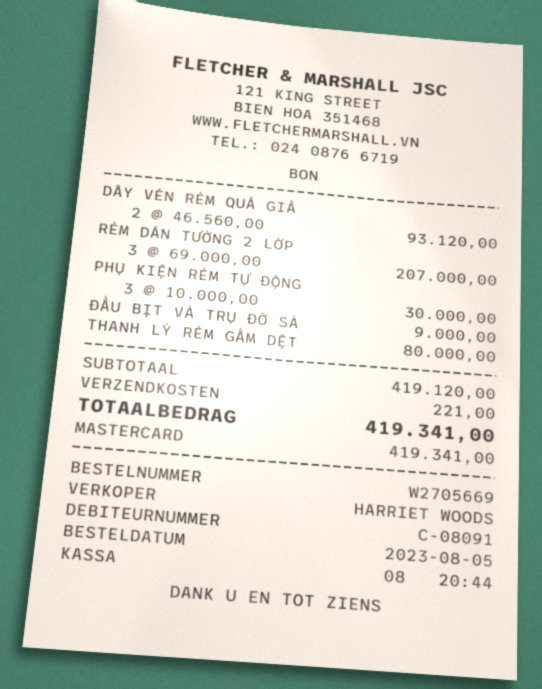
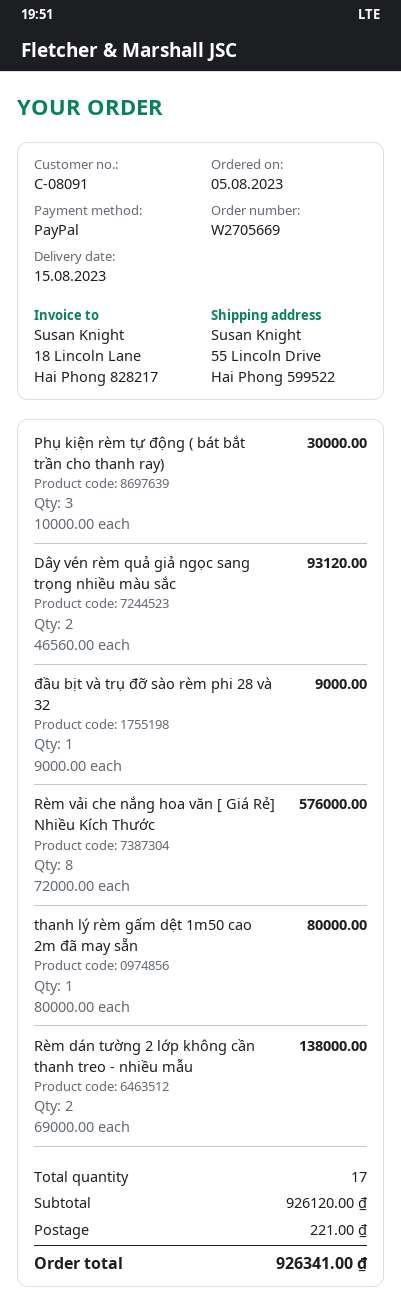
payment method: Mastercard -> PayPal
RÈM DÁN TƯỜNG 2 LỚP: 3 x 69000.00 = 207000.00 -> 2 x 69000.00 = 138000.00
Rèm vải che nắng hoa văn [ Giá Rẻ] Nhiều Kích Thước: none -> 8 x 72000.00 = 576000.00
subtotal: 419120.00 -> 926120.00
total: 419341.00 -> 926341.00

